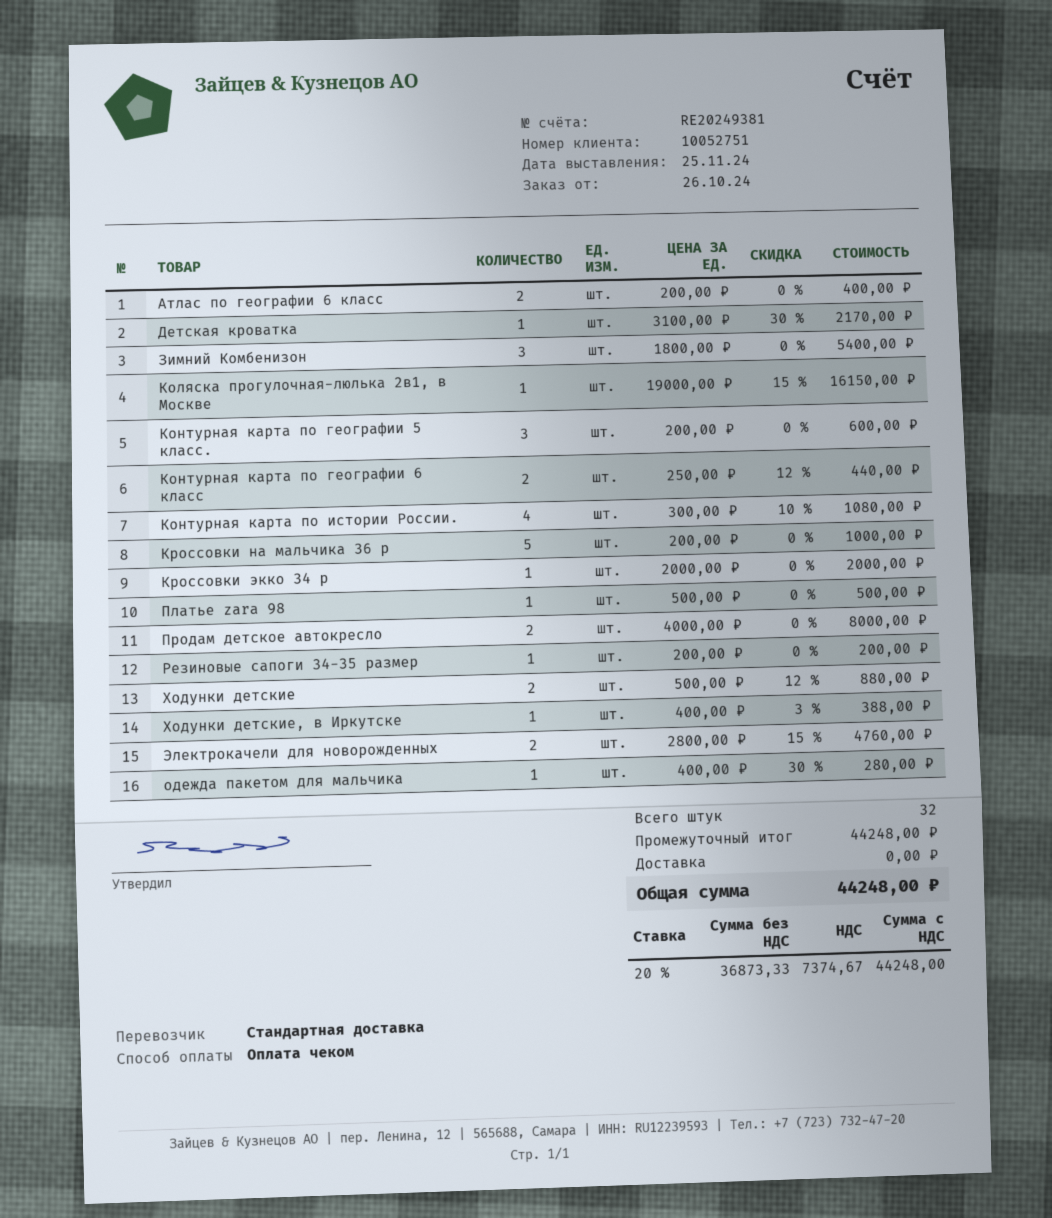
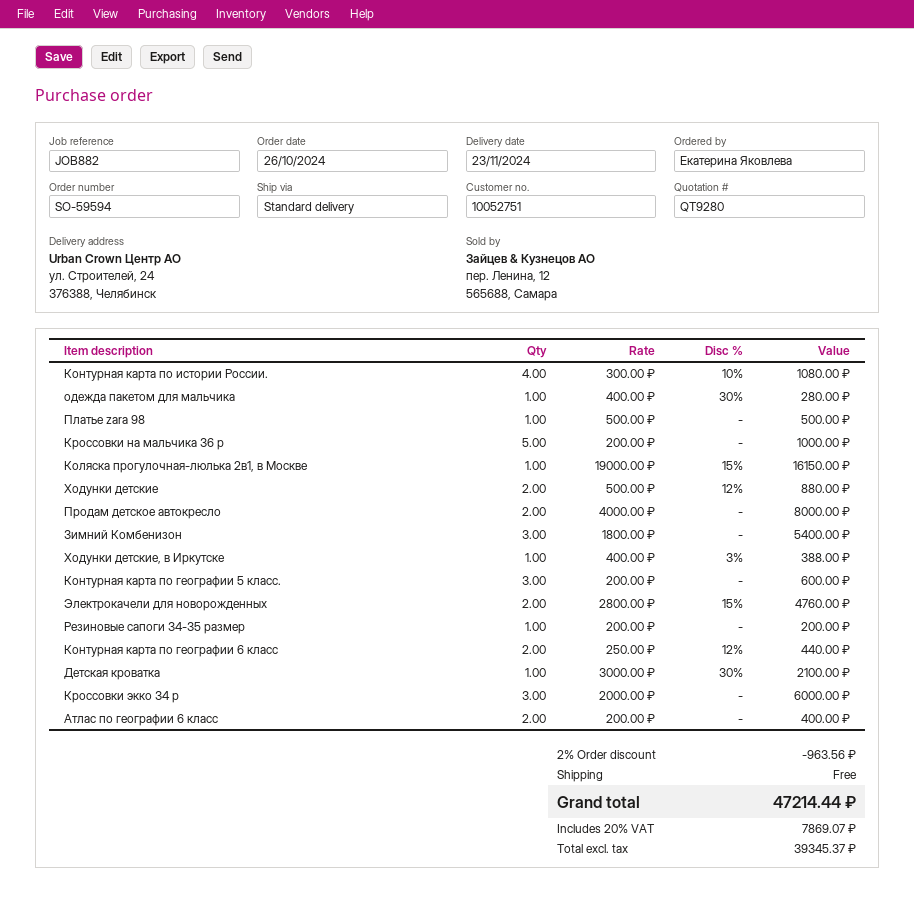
Детская кроватка: 1 x 3100.00 - 30% = 2170.00 -> 1 x 3000.00 - 30% = 2100.00
Кроссовки экко 34 р: 1 x 2000.00 = 2000.00 -> 3 x 2000.00 = 6000.00
discount: none -> 2% = 963.56
net: 36873.33 -> 39345.37
tax: 20% = 7374.67 -> 20% = 7869.07
total: 44248.00 -> 47214.44

